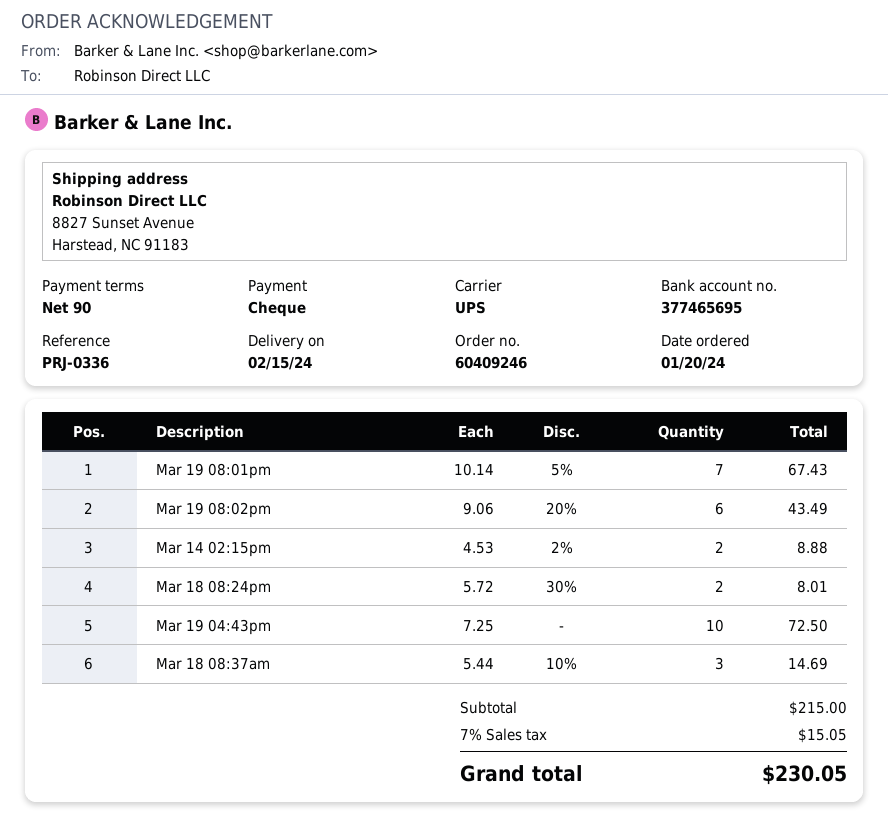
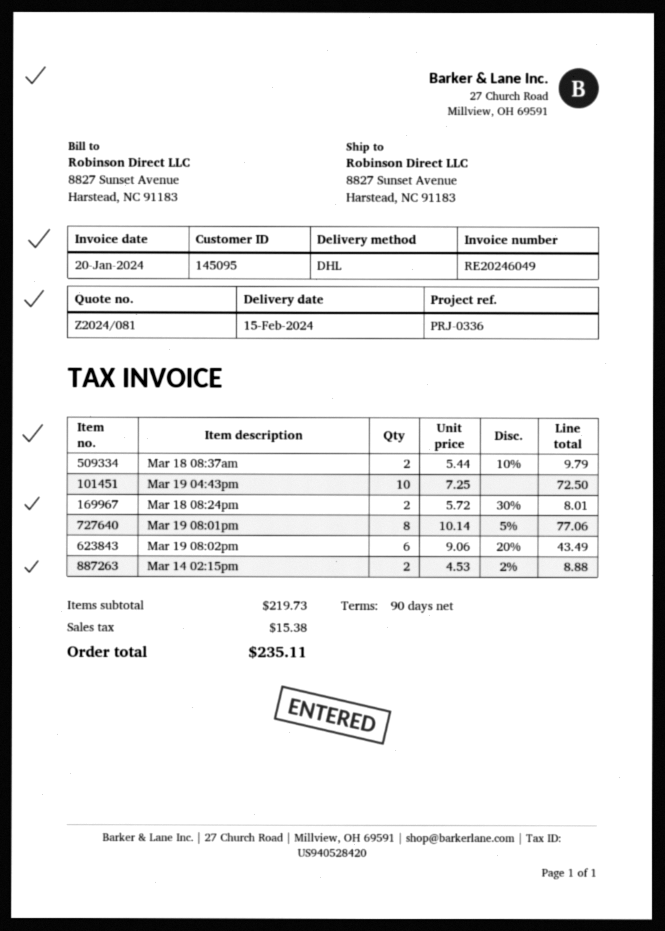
shipping method: UPS -> DHL
Mar 19 08:01pm: 7 x 10.14 - 5% = 67.43 -> 8 x 10.14 - 5% = 77.06
Mar 18 08:37am: 3 x 5.44 - 10% = 14.69 -> 2 x 5.44 - 10% = 9.79
subtotal: 215.00 -> 219.73
tax: 15.05 -> 15.38
total: 230.05 -> 235.11

